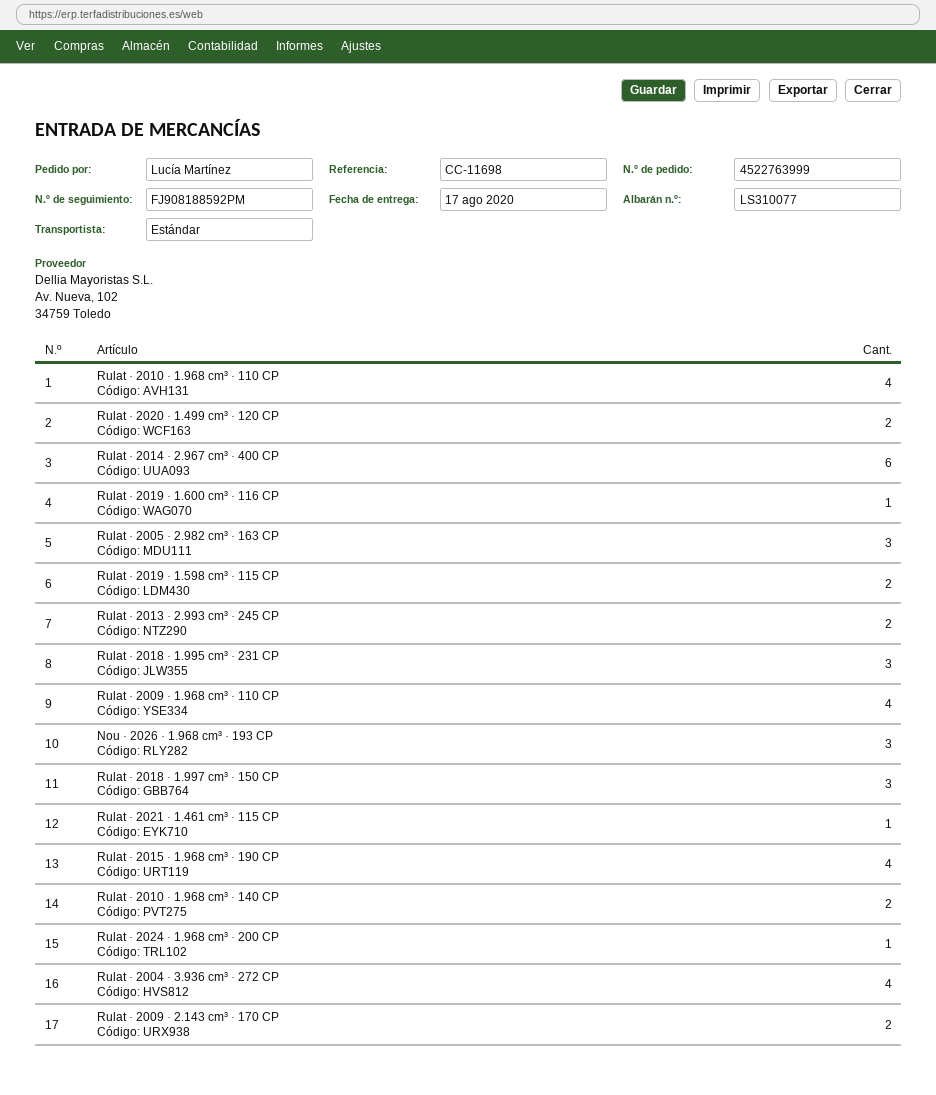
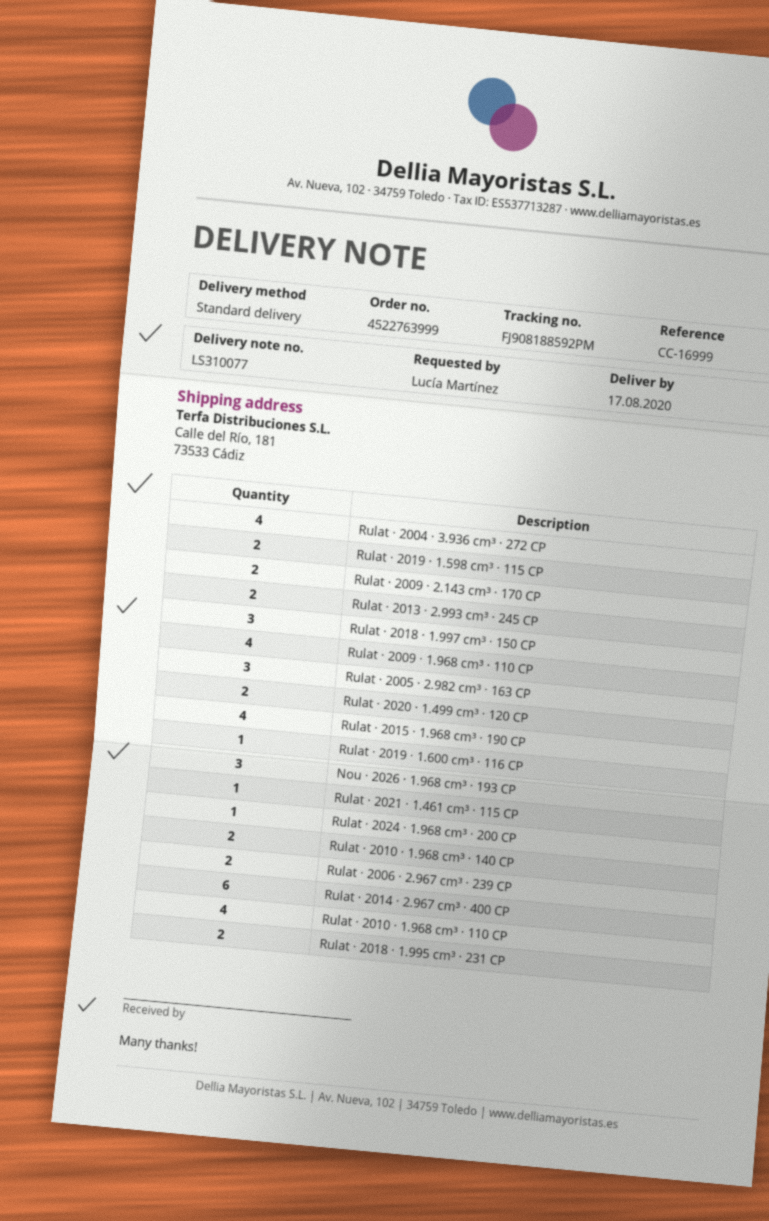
reference: CC-11698 -> CC-16999
Rulat · 2018 · 1.995 cm³ · 231 CP: 3 -> 2
Rulat · 2006 · 2.967 cm³ · 239 CP: none -> 2

